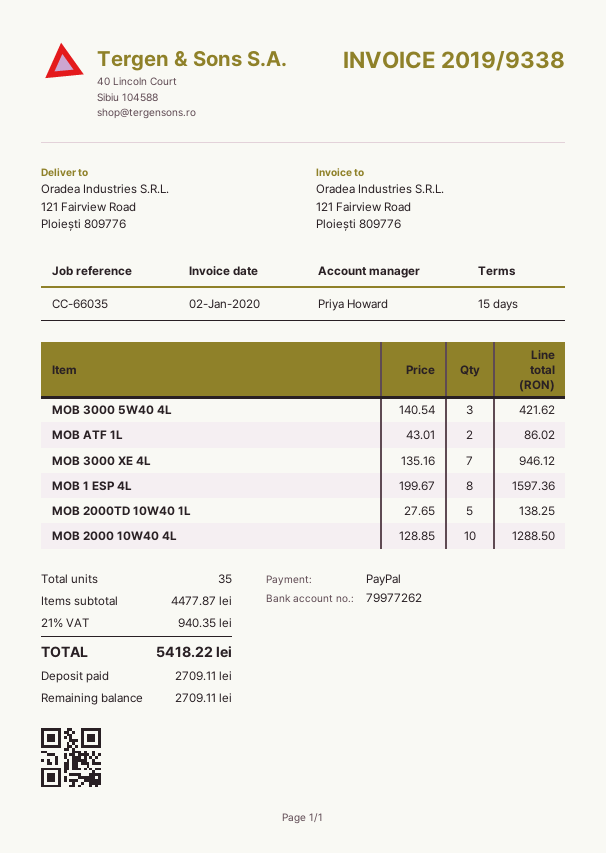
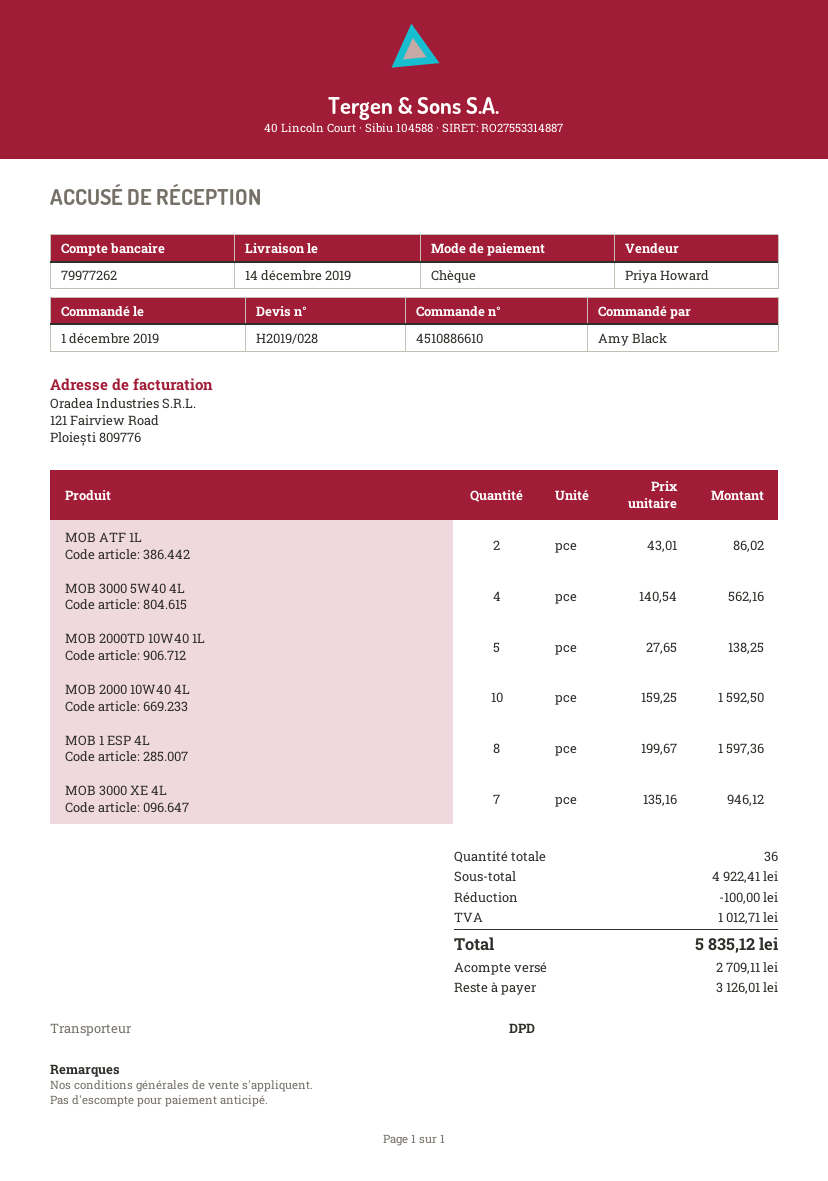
payment method: PayPal -> cheque
MOB 3000 5W40 4L: 3 x 140.54 = 421.62 -> 4 x 140.54 = 562.16
MOB 2000 10W40 4L: 10 x 128.85 = 1288.50 -> 10 x 159.25 = 1592.50
total quantity: 35 -> 36
subtotal: 4477.87 -> 4922.41
discount: none -> 100.00
tax: 940.35 -> 1012.71
total: 5418.22 -> 5835.12
balance: 2709.11 -> 3126.01

